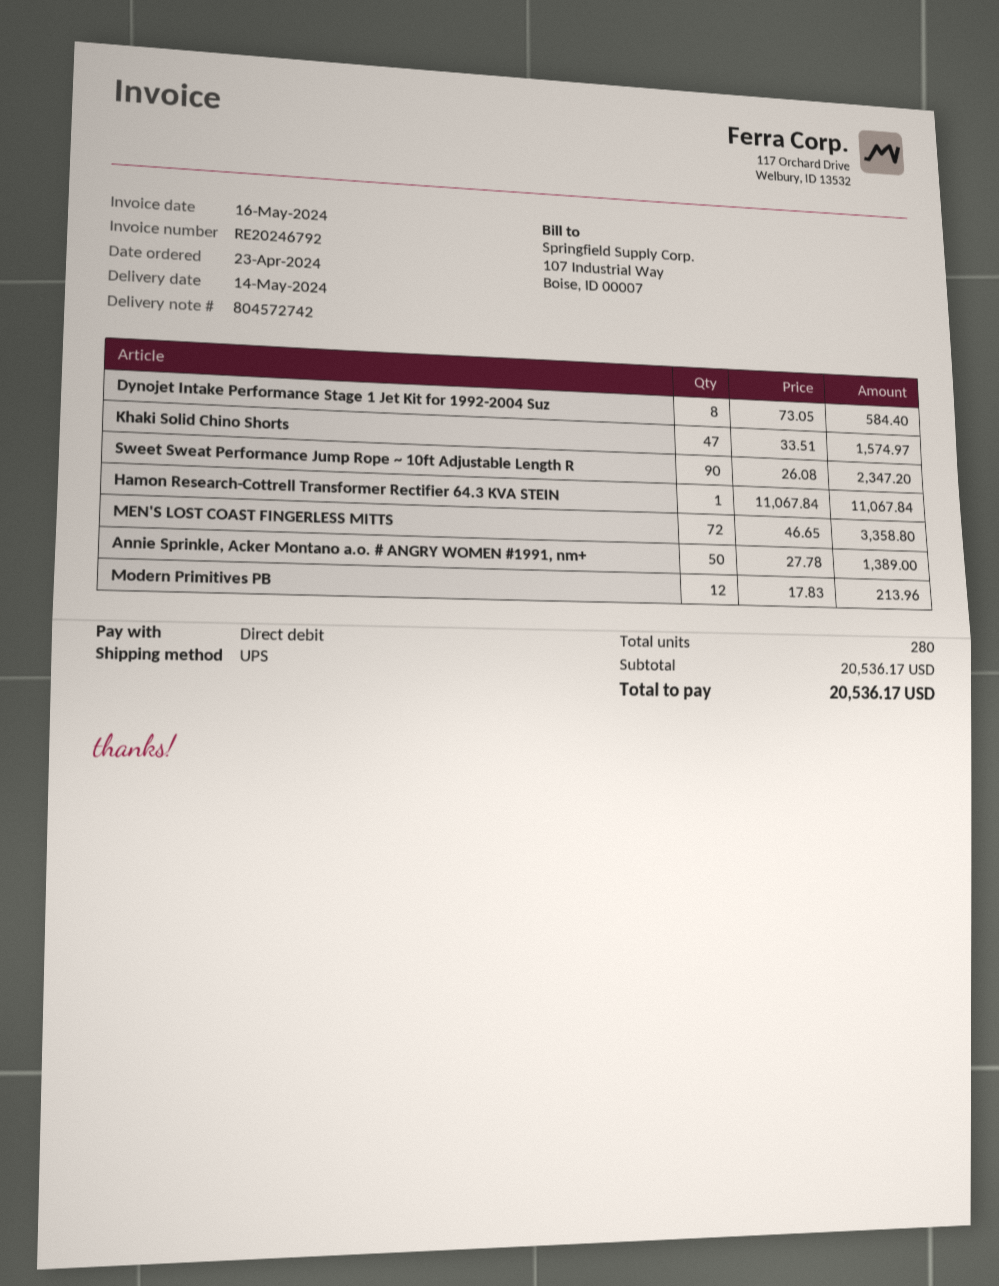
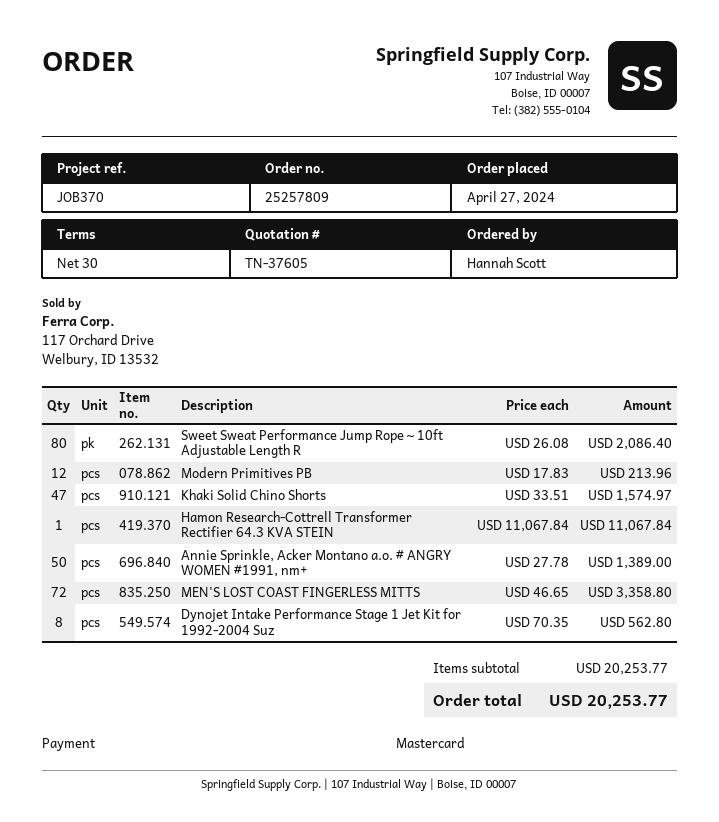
order date: 2024-04-23 -> 2024-04-27
payment method: direct debit -> Mastercard
Dynojet Intake Performance Stage 1 Jet Kit for 1992-2004 Suz: 8 x 73.05 = 584.40 -> 8 x 70.35 = 562.80
Sweet Sweat Performance Jump Rope ~ 10ft Adjustable Length R: 90 x 26.08 = 2347.20 -> 80 x 26.08 = 2086.40
subtotal: 20536.17 -> 20253.77
total: 20536.17 -> 20253.77

